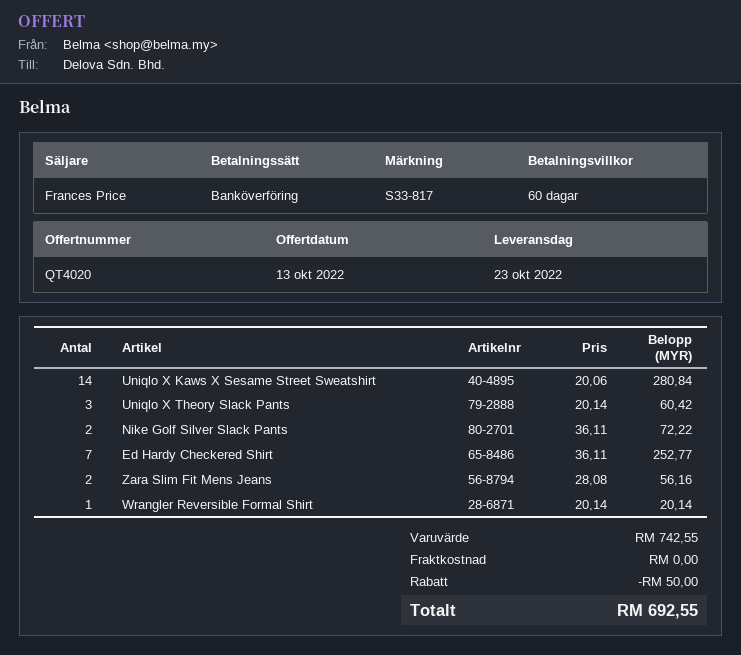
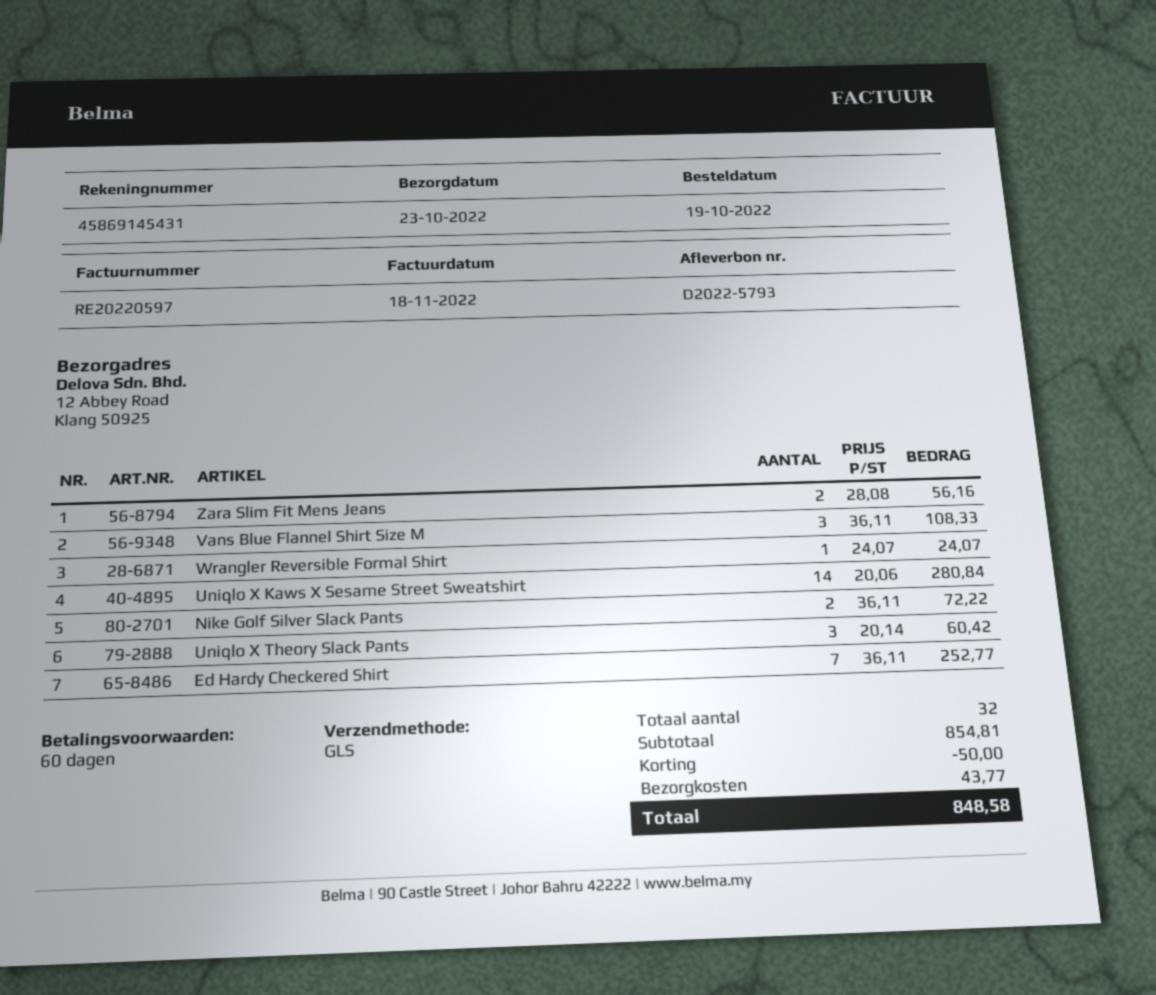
Wrangler Reversible Formal Shirt: 1 x 20.14 = 20.14 -> 1 x 24.07 = 24.07
Vans Blue Flannel Shirt Size M: none -> 3 x 36.11 = 108.33
subtotal: 742.55 -> 854.81
shipping: 0.00 -> 43.77
total: 692.55 -> 848.58

